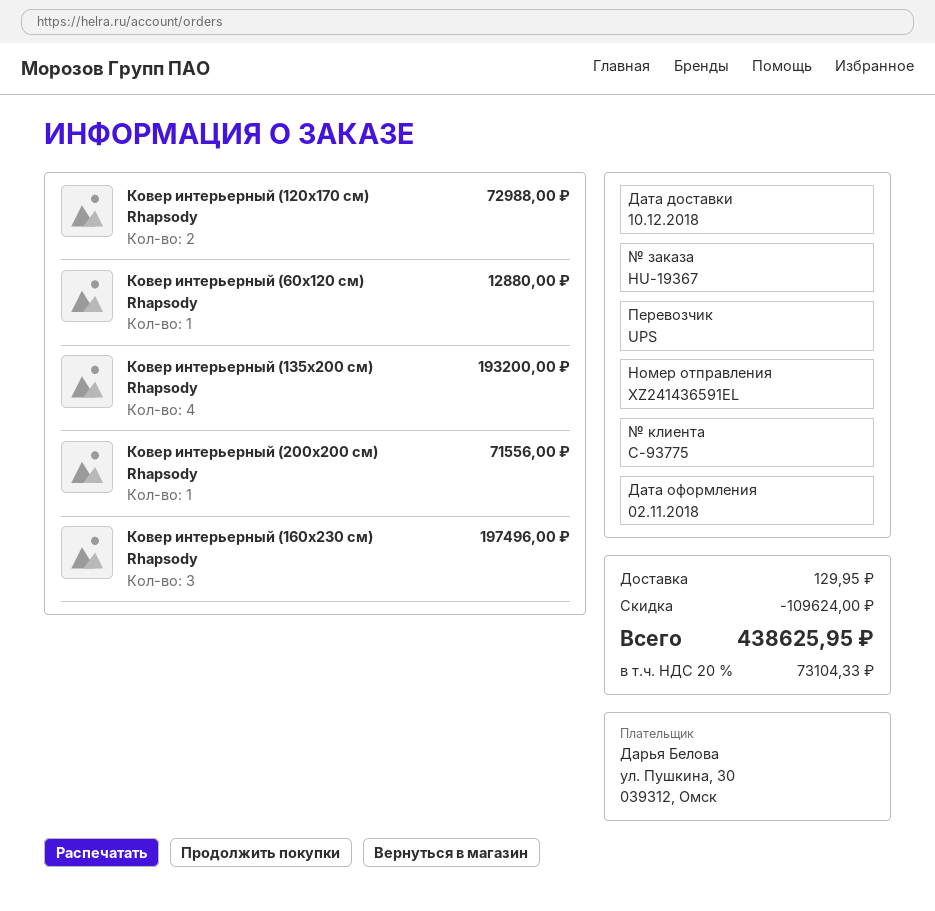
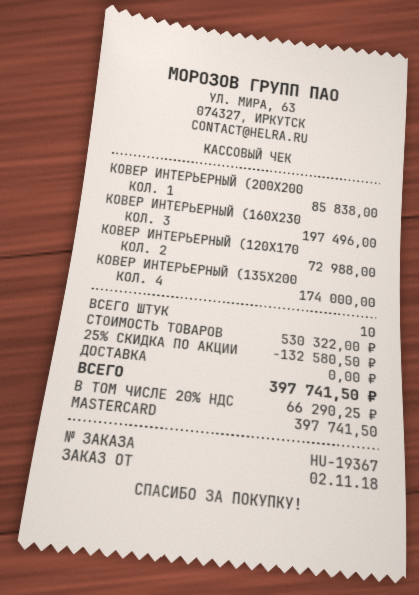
Ковер интерьерный (60x120 см) Rhapsody: 1 for 12880.00 -> none
Ковер интерьерный (135x200 см) Rhapsody: 4 for 193200.00 -> 4 for 174000.00
Ковер интерьерный (200x200 см) Rhapsody: 1 for 71556.00 -> 1 for 85838.00
discount: 109624.00 -> 132580.50
shipping: 129.95 -> 0.00
tax: 20% = 73104.33 -> 20% = 66290.25
total: 438625.95 -> 397741.50

